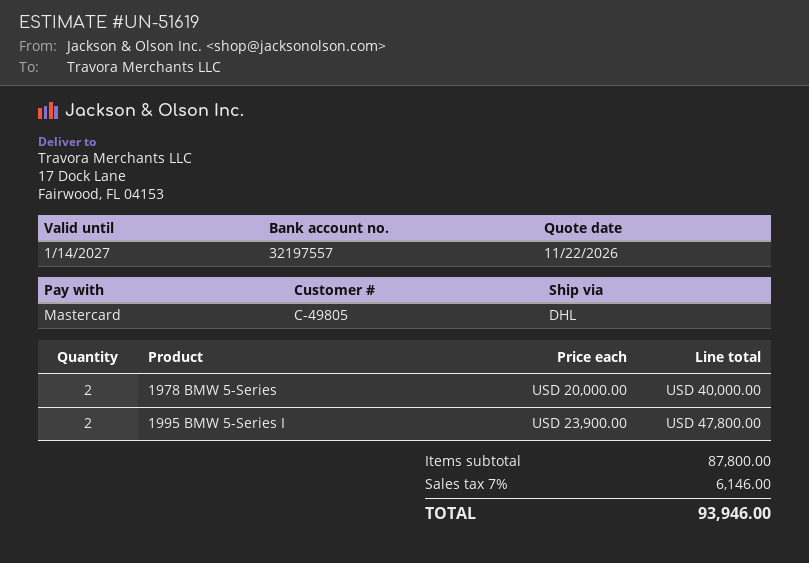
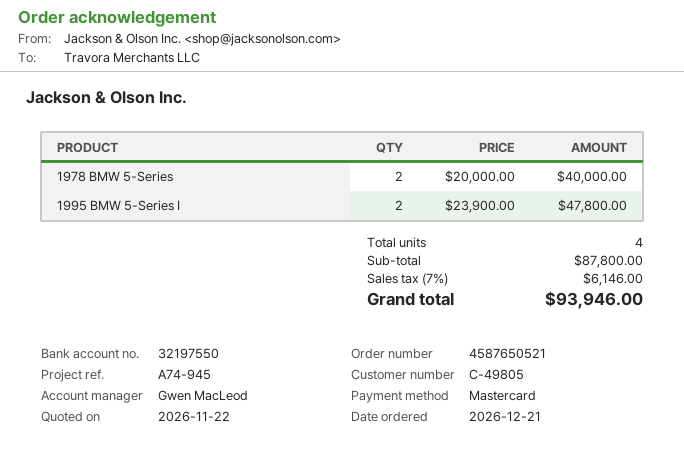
bank account: 32197557 -> 32197550

